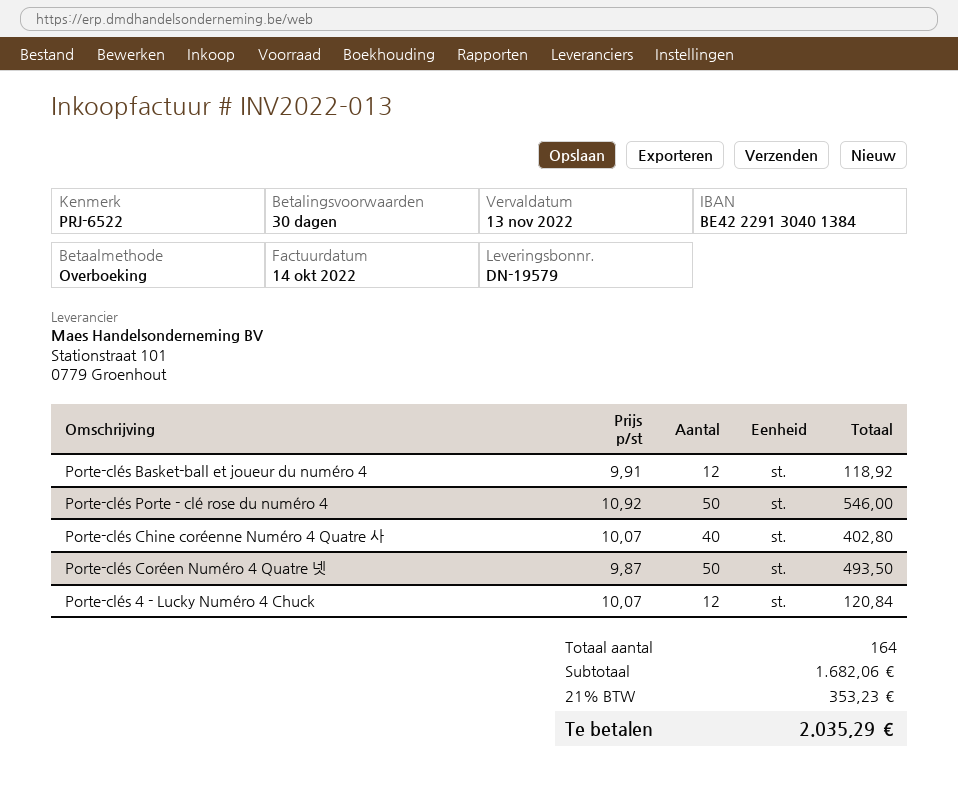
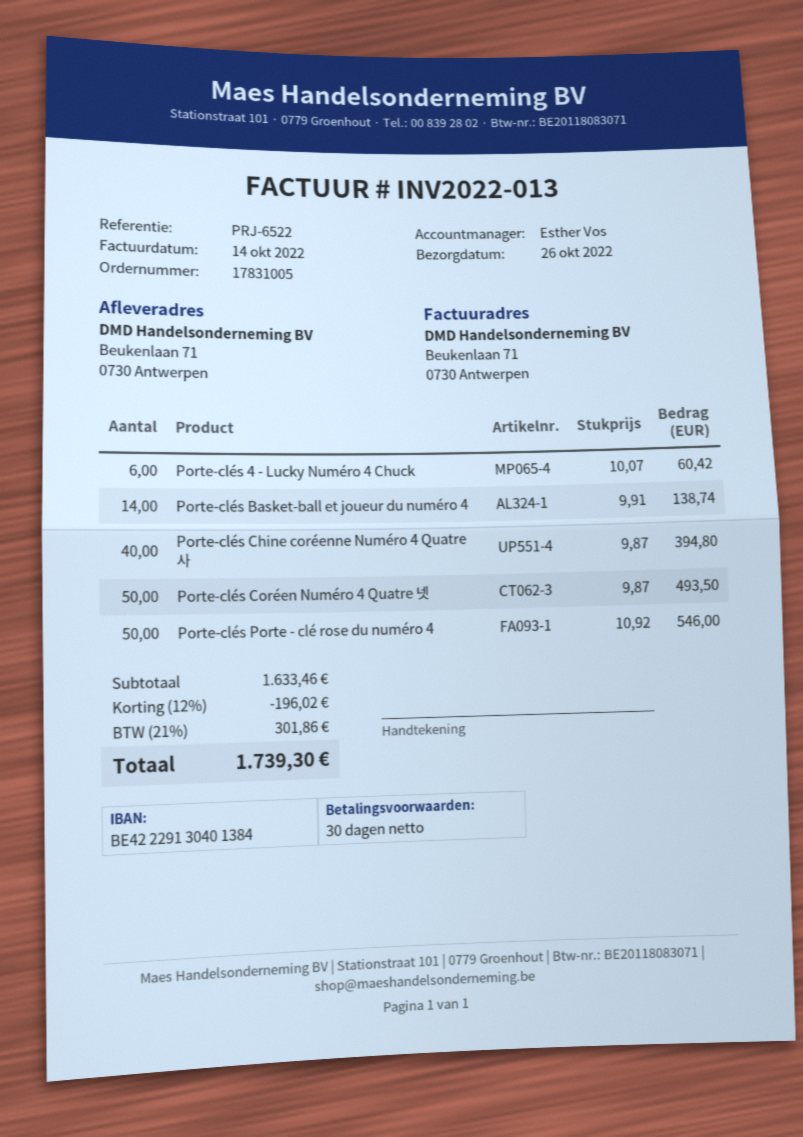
Porte-clés Basket-ball et joueur du numéro 4: 12 x 9.91 = 118.92 -> 14 x 9.91 = 138.74
Porte-clés Chine coréenne Numéro 4 Quatre 사: 40 x 10.07 = 402.80 -> 40 x 9.87 = 394.80
Porte-clés 4 - Lucky Numéro 4 Chuck: 12 x 10.07 = 120.84 -> 6 x 10.07 = 60.42
subtotal: 1682.06 -> 1633.46
discount: none -> 12% = 196.02
tax: 21% = 353.23 -> 21% = 301.86
total: 2035.29 -> 1739.30

